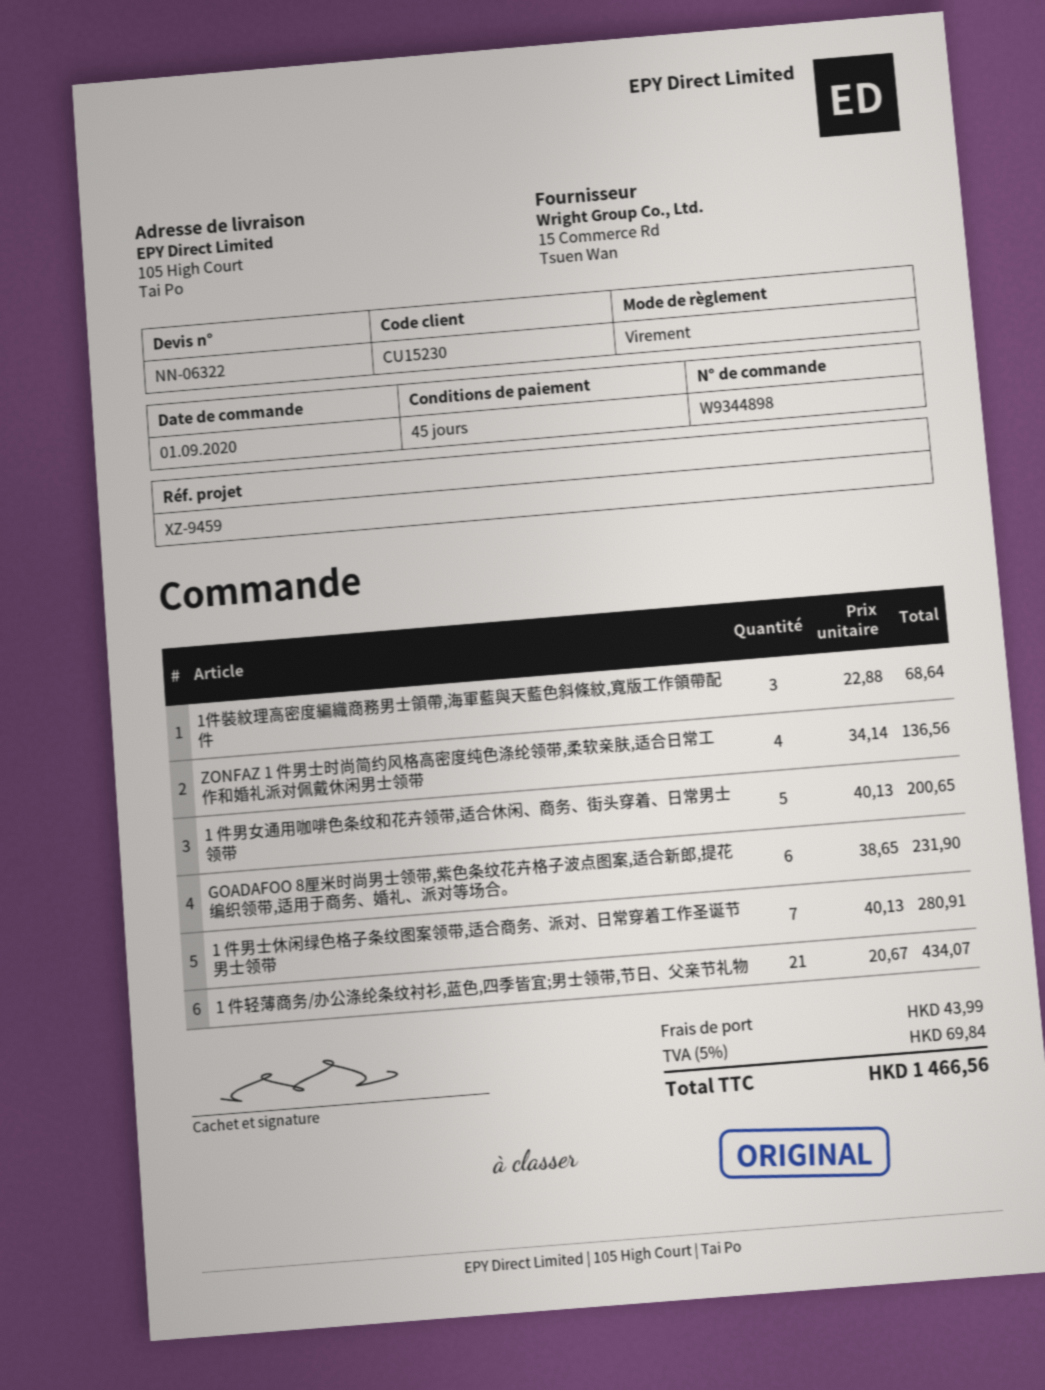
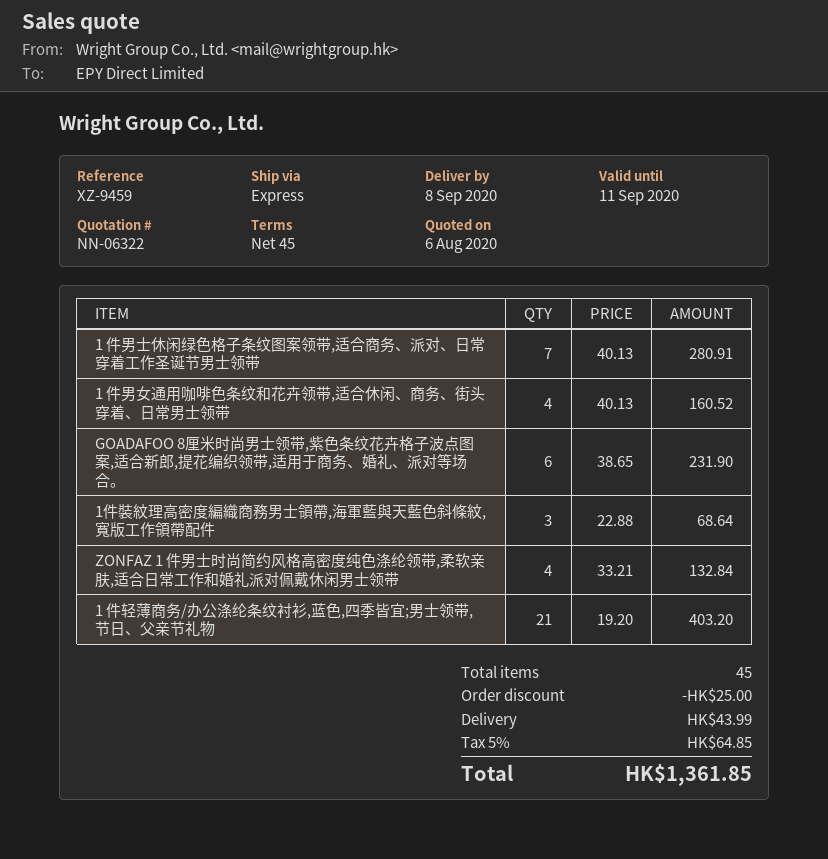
ZONFAZ 1 件男士时尚简约风格高密度纯色涤纶领带,柔软亲肤,适合日常工作和婚礼派对佩戴休闲男士领带: 4 x 34.14 = 136.56 -> 4 x 33.21 = 132.84
1 件男女通用咖啡色条纹和花卉领带,适合休闲、商务、街头穿着、日常男士领带: 5 x 40.13 = 200.65 -> 4 x 40.13 = 160.52
1 件轻薄商务/办公涤纶条纹衬衫,蓝色,四季皆宜;男士领带,节日、父亲节礼物: 21 x 20.67 = 434.07 -> 21 x 19.20 = 403.20
discount: none -> 25.00
tax: 5% = 69.84 -> 5% = 64.85
total: 1466.56 -> 1361.85

